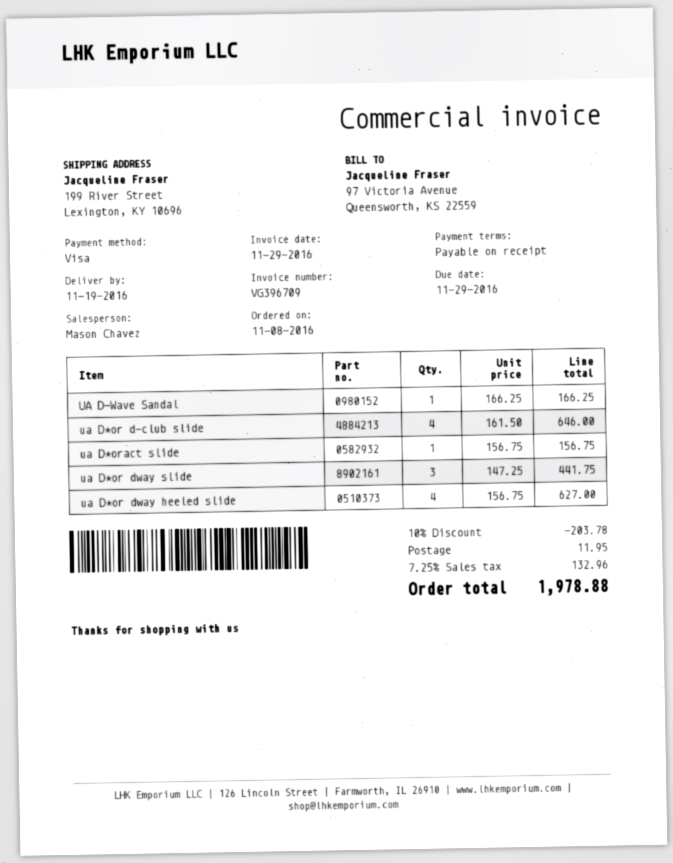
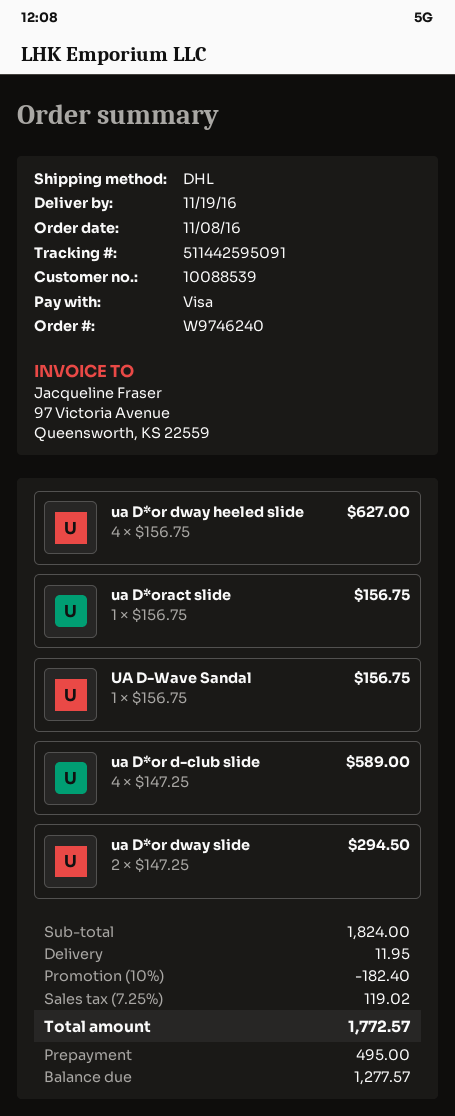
UA D-Wave Sandal: 1 x 166.25 = 166.25 -> 1 x 156.75 = 156.75
ua D*or d-club slide: 4 x 161.50 = 646.00 -> 4 x 147.25 = 589.00
ua D*or dway slide: 3 x 147.25 = 441.75 -> 2 x 147.25 = 294.50
discount: 10% = 203.78 -> 10% = 182.40
tax: 7.25% = 132.96 -> 7.25% = 119.02
total: 1978.88 -> 1772.57

